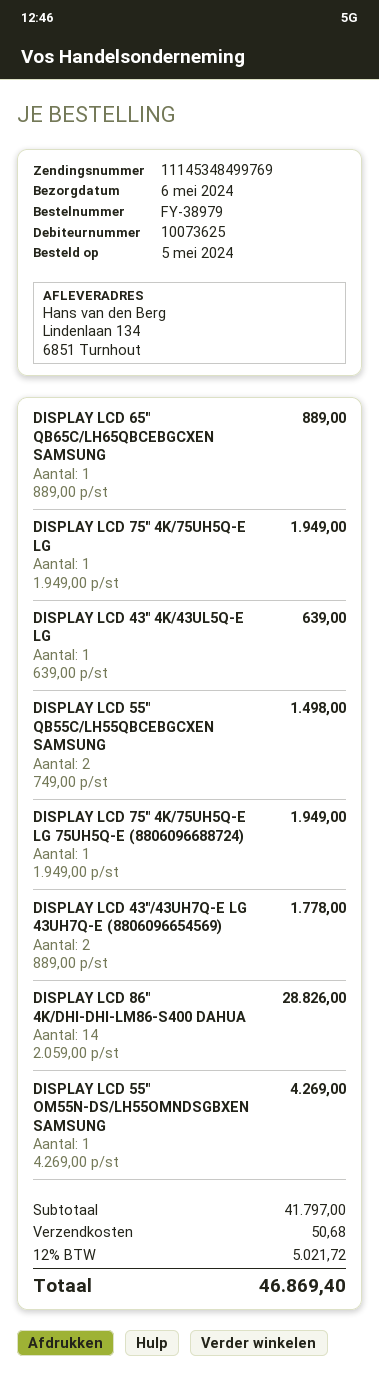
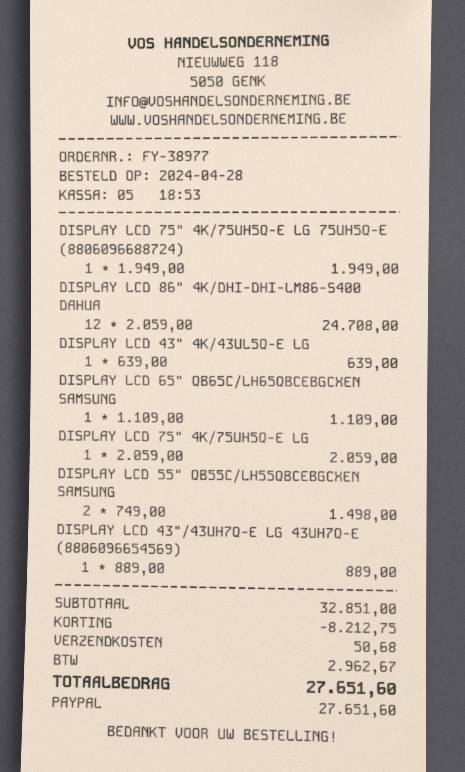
order number: FY-38979 -> FY-38977
order date: 2024-05-05 -> 2024-04-28
DISPLAY LCD 65" QB65C/LH65QBCEBGCXEN SAMSUNG: 1 x 889.00 = 889.00 -> 1 x 1109.00 = 1109.00
DISPLAY LCD 75" 4K/75UH5Q-E LG: 1 x 1949.00 = 1949.00 -> 1 x 2059.00 = 2059.00
DISPLAY LCD 43"/43UH7Q-E LG 43UH7Q-E (8806096654569): 2 x 889.00 = 1778.00 -> 1 x 889.00 = 889.00
DISPLAY LCD 86" 4K/DHI-DHI-LM86-S400 DAHUA: 14 x 2059.00 = 28826.00 -> 12 x 2059.00 = 24708.00
DISPLAY LCD 55" OM55N-DS/LH55OMNDSGBXEN SAMSUNG: 1 x 4269.00 = 4269.00 -> none
subtotal: 41797.00 -> 32851.00
discount: none -> 8212.75
tax: 5021.72 -> 2962.67
total: 46869.40 -> 27651.60

